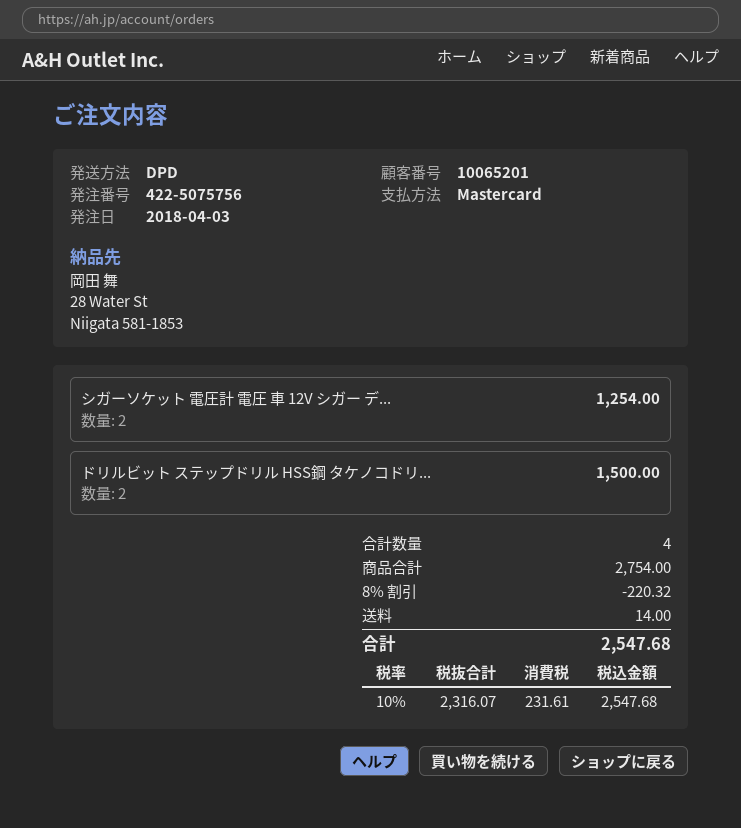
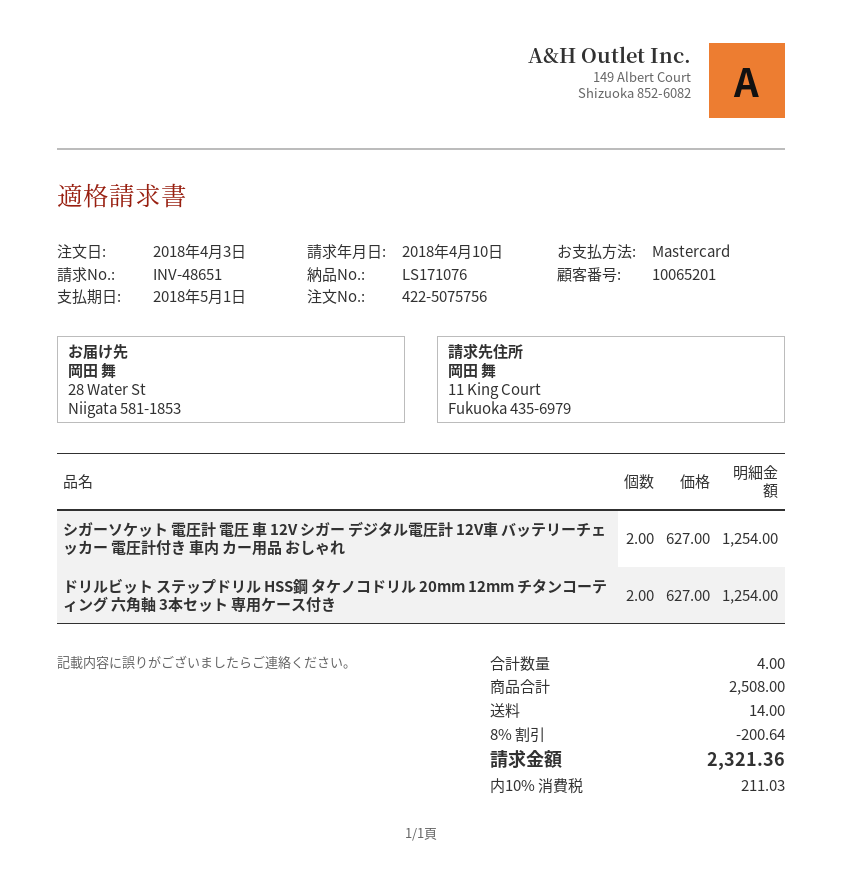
ドリルビット ステップドリル HSS鋼 タケノコドリ...: 2 for 1500.00 -> 2 for 1254.00
subtotal: 2754.00 -> 2508.00
discount: 8% = 220.32 -> 8% = 200.64
tax: 10% = 231.61 -> 10% = 211.03
total: 2547.68 -> 2321.36

